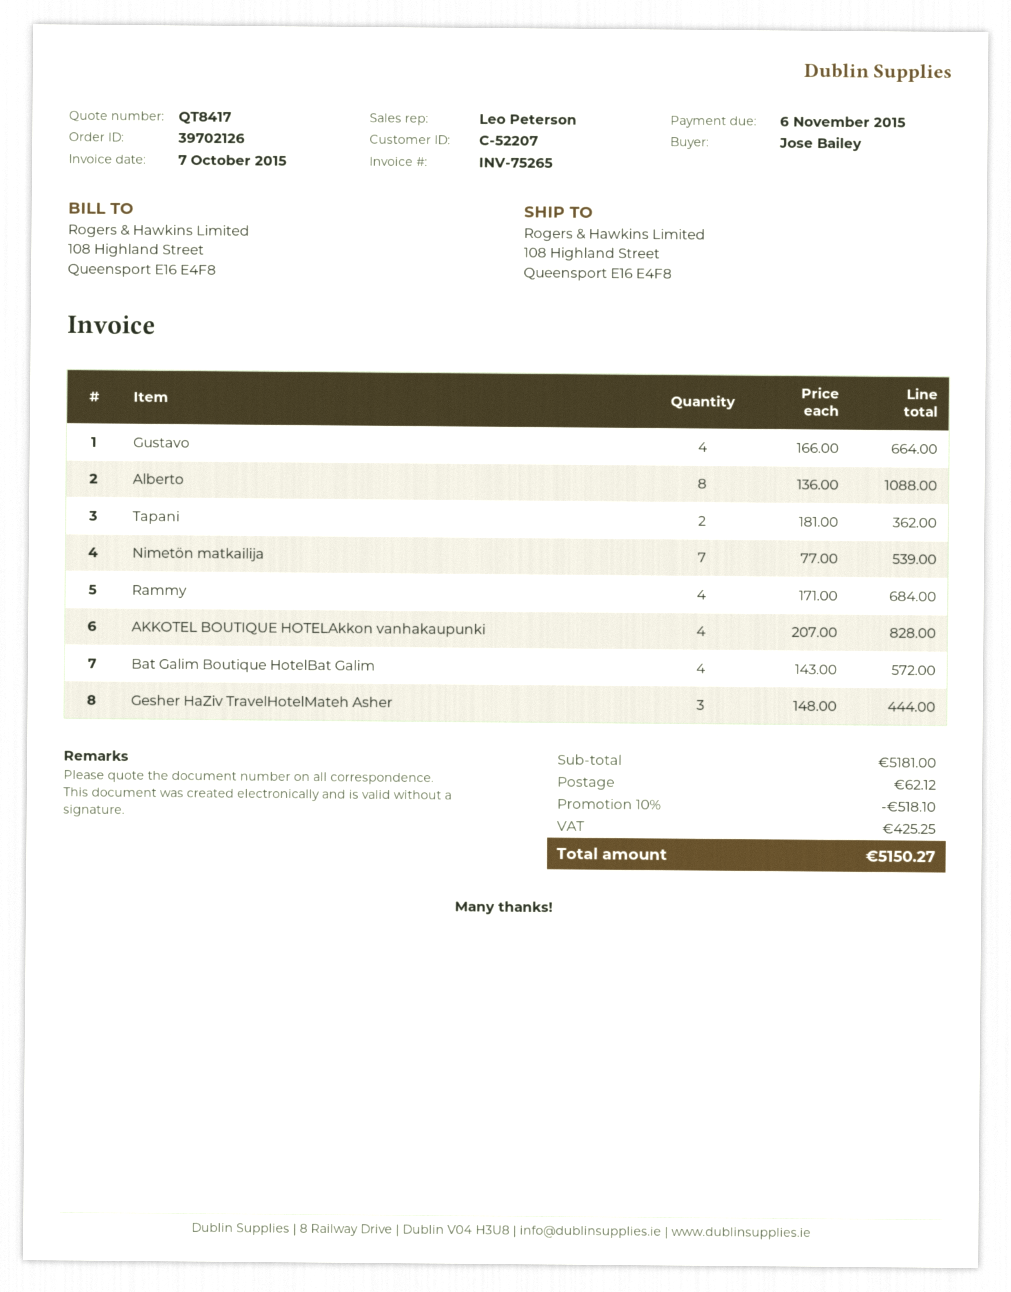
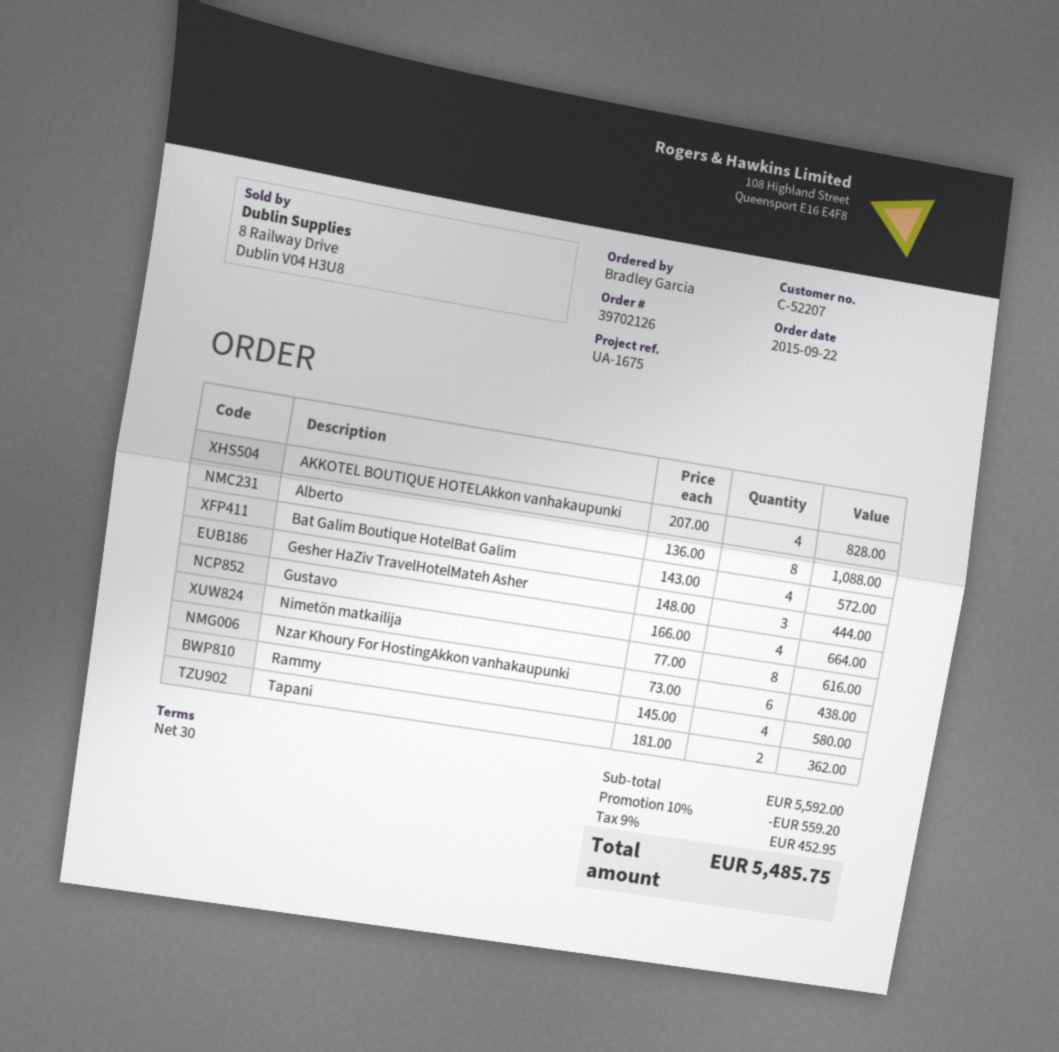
ordered by: Jose Bailey -> Bradley Garcia
Nimetön matkailija: 7 x 77.00 = 539.00 -> 8 x 77.00 = 616.00
Rammy: 4 x 171.00 = 684.00 -> 4 x 145.00 = 580.00
Nzar Khoury For HostingAkkon vanhakaupunki: none -> 6 x 73.00 = 438.00
subtotal: 5181.00 -> 5592.00
discount: 10% = 518.10 -> 10% = 559.20
shipping: 62.12 -> none
tax: 425.25 -> 452.95
total: 5150.27 -> 5485.75

